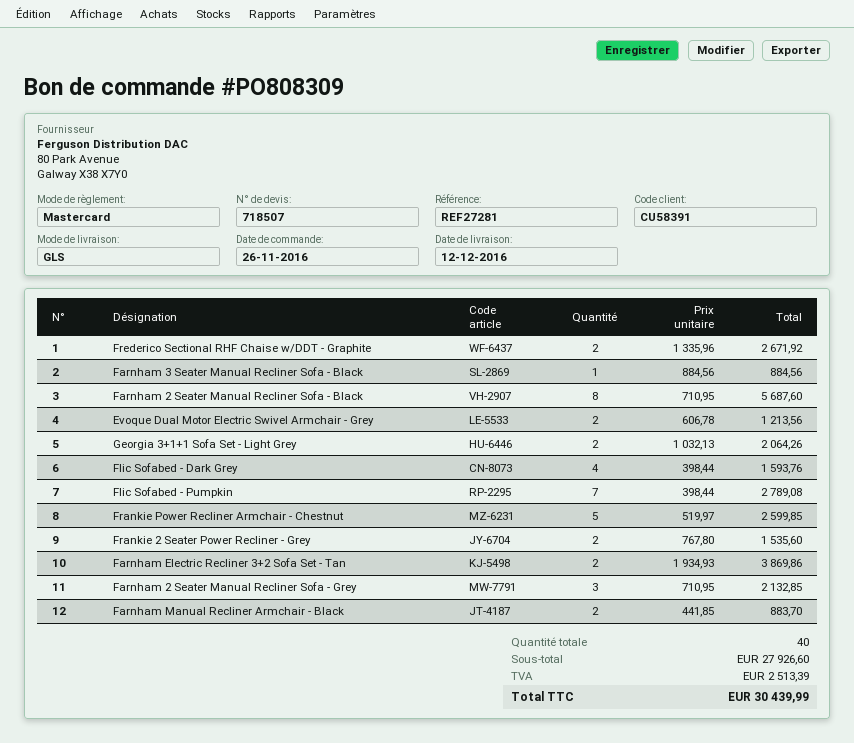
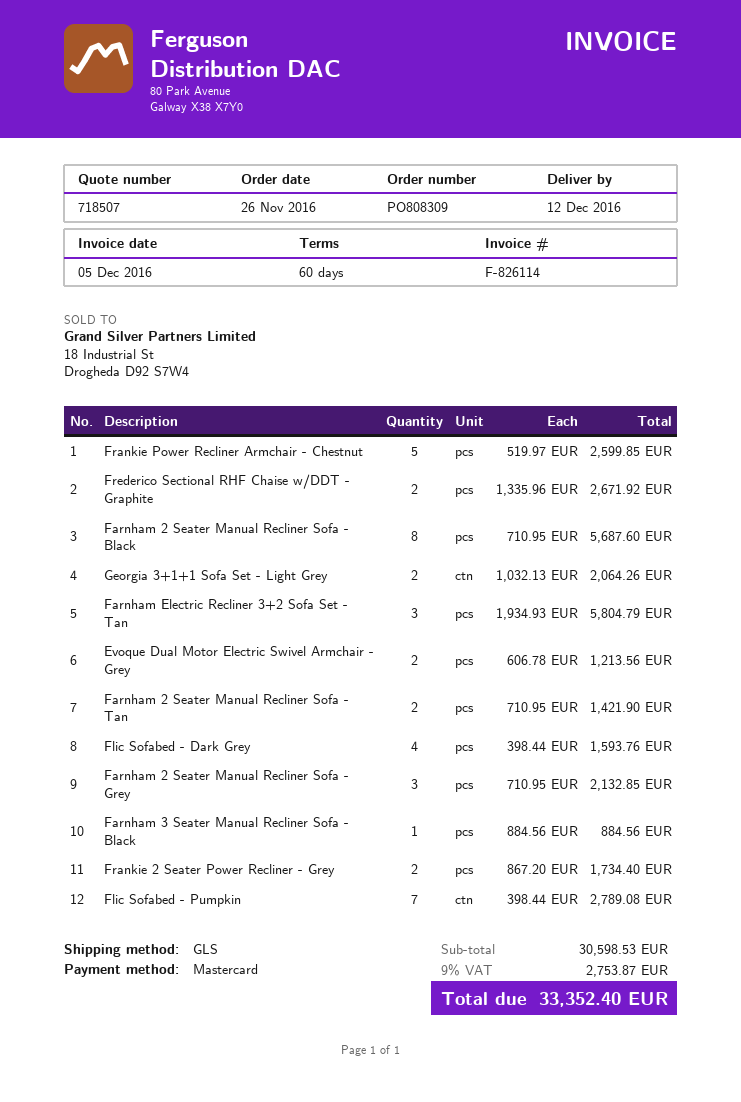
Frankie 2 Seater Power Recliner - Grey: 2 x 767.80 = 1535.60 -> 2 x 867.20 = 1734.40
Farnham Electric Recliner 3+2 Sofa Set - Tan: 2 x 1934.93 = 3869.86 -> 3 x 1934.93 = 5804.79
Farnham Manual Recliner Armchair - Black: 2 x 441.85 = 883.70 -> none
Farnham 2 Seater Manual Recliner Sofa - Tan: none -> 2 x 710.95 = 1421.90
subtotal: 27926.60 -> 30598.53
tax: 2513.39 -> 2753.87
total: 30439.99 -> 33352.40

